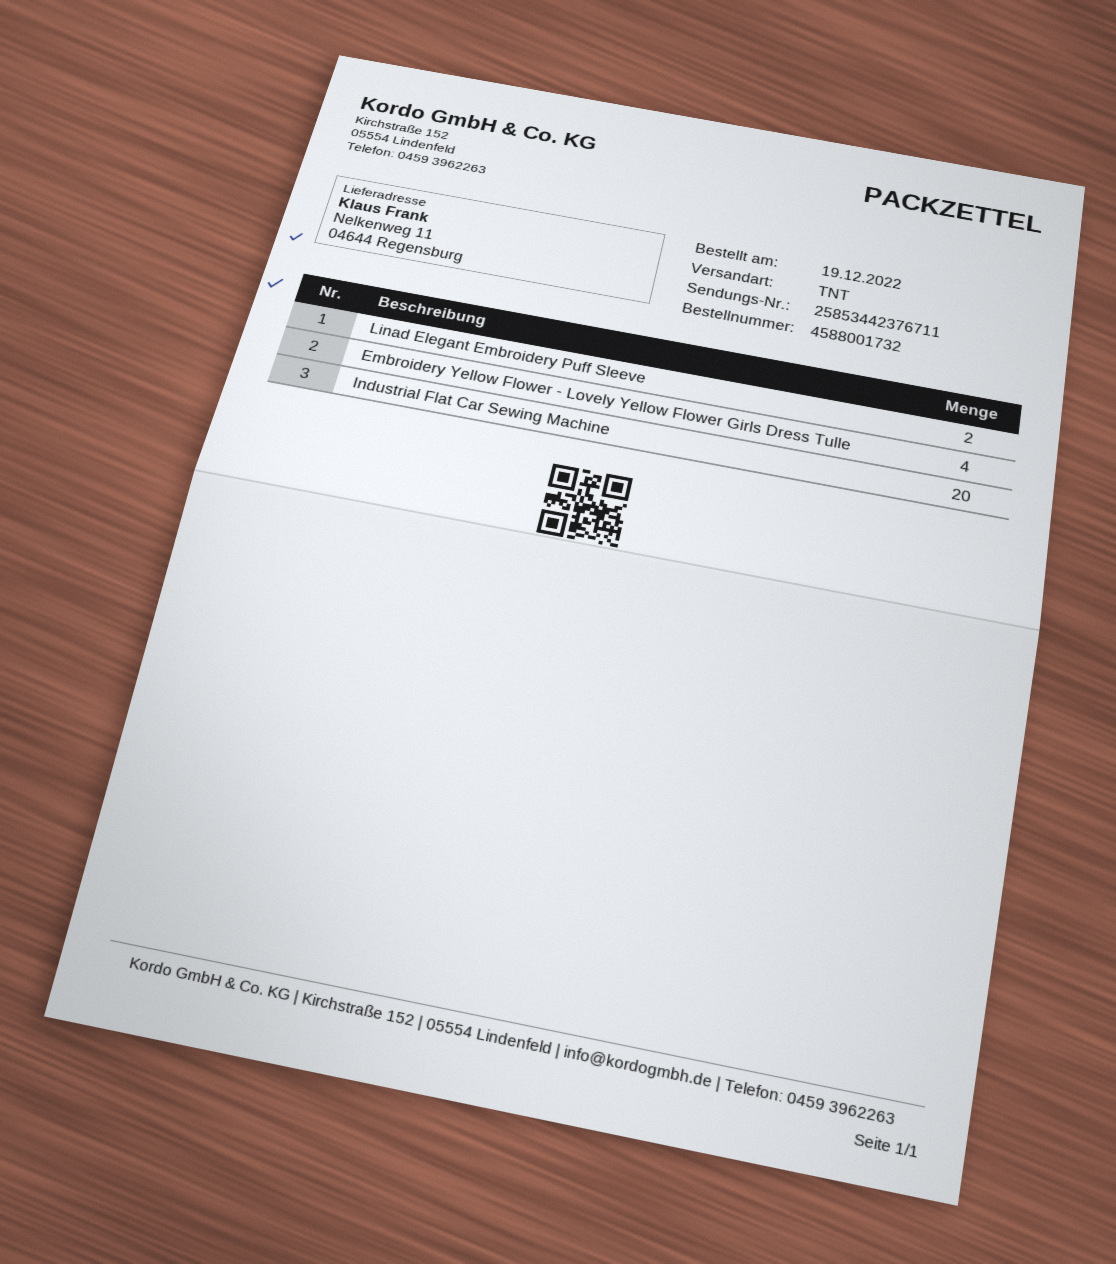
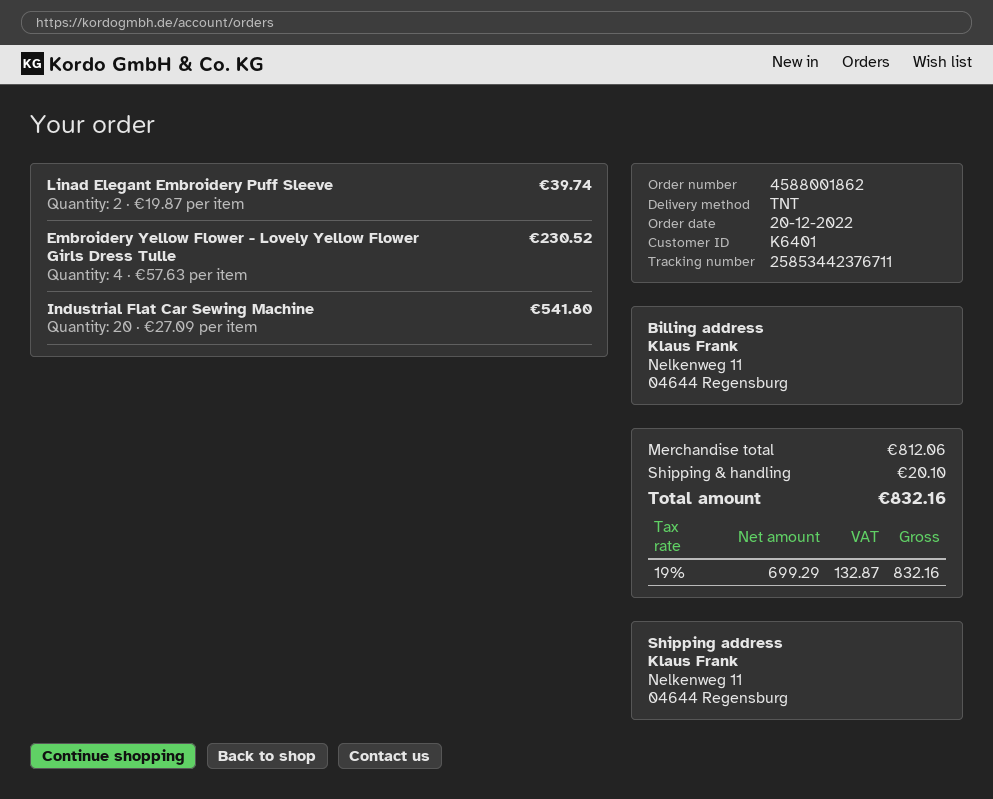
order number: 4588001732 -> 4588001862
order date: 2022-12-19 -> 2022-12-20

